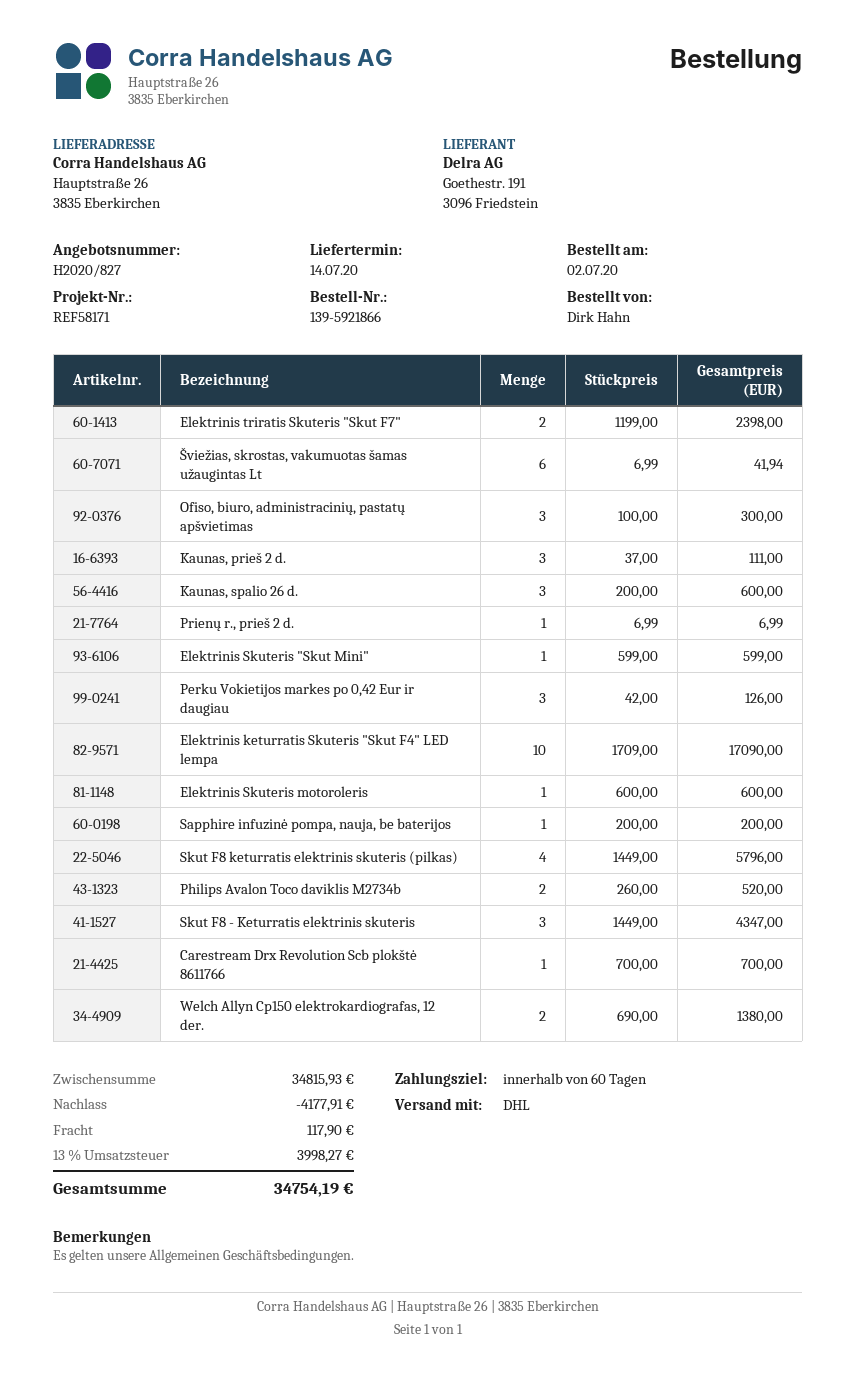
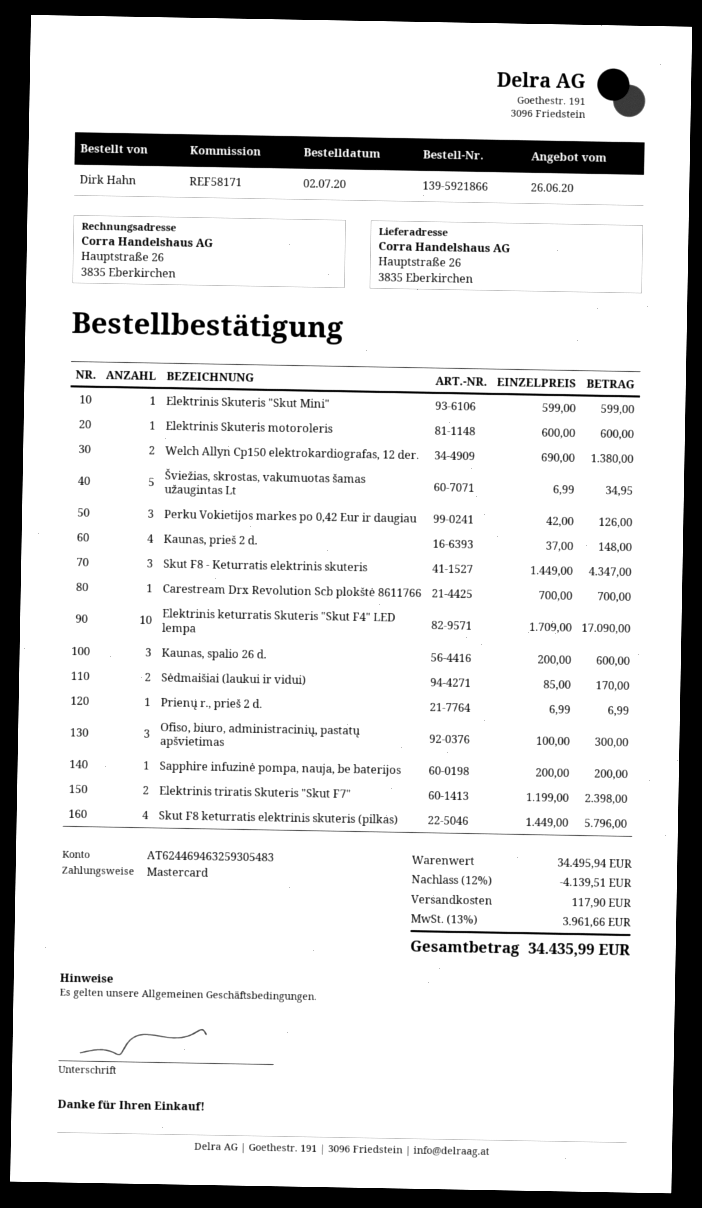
Šviežias, skrostas, vakumuotas šamas užaugintas Lt: 6 x 6.99 = 41.94 -> 5 x 6.99 = 34.95
Kaunas, prieš 2 d.: 3 x 37.00 = 111.00 -> 4 x 37.00 = 148.00
Philips Avalon Toco daviklis M2734b: 2 x 260.00 = 520.00 -> none
Sėdmaišiai (laukui ir vidui): none -> 2 x 85.00 = 170.00
subtotal: 34815.93 -> 34495.94
discount: 4177.91 -> 4139.51
tax: 13% = 3998.27 -> 13% = 3961.66
total: 34754.19 -> 34435.99

